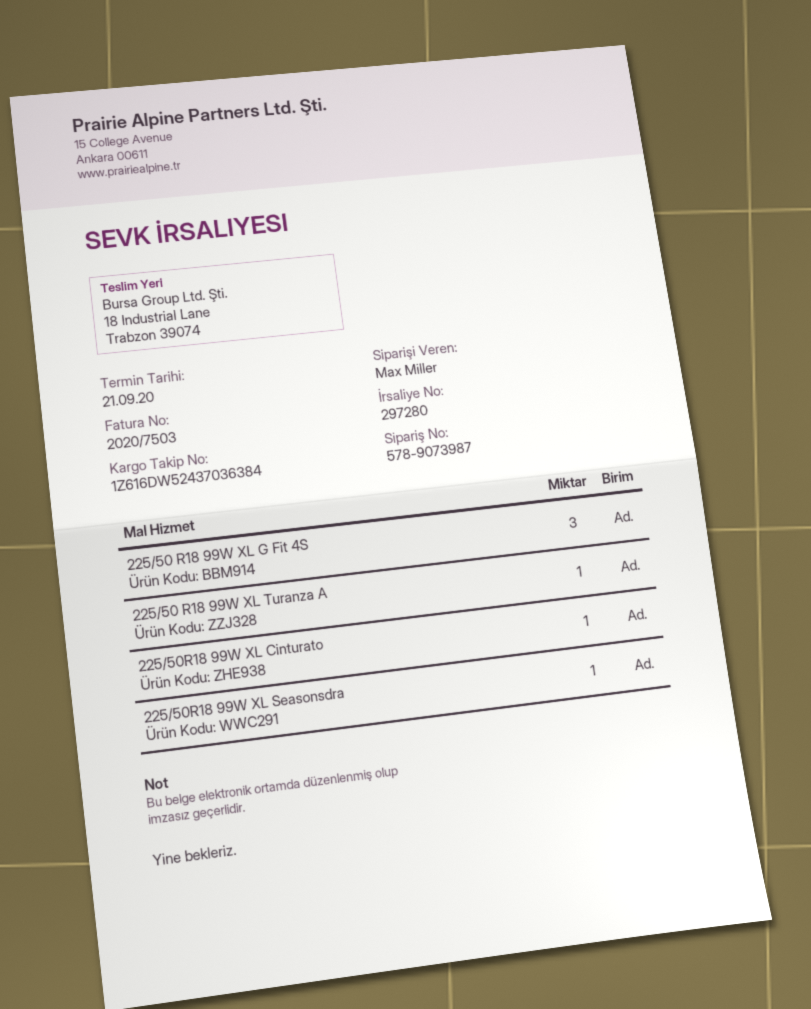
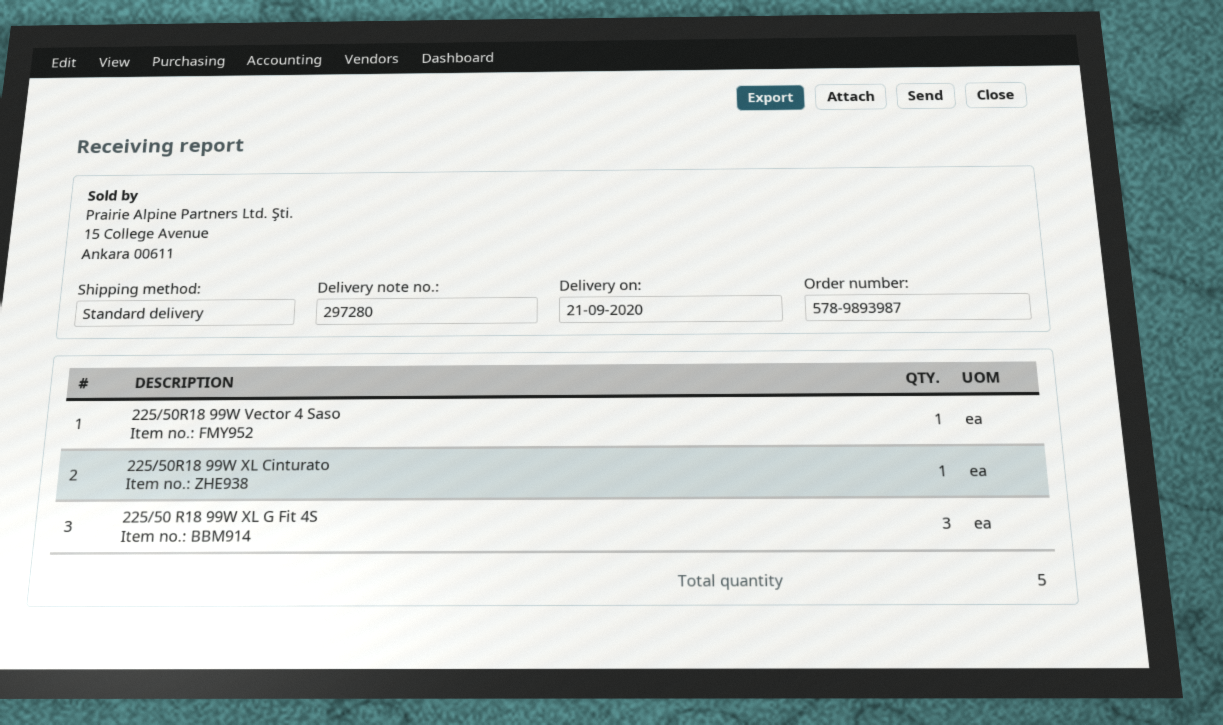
order number: 578-9073987 -> 578-9893987
225/50 R18 99W XL Turanza A: 1 -> none
225/50R18 99W XL Seasonsdra: 1 -> none
225/50R18 99W Vector 4 Saso: none -> 1

